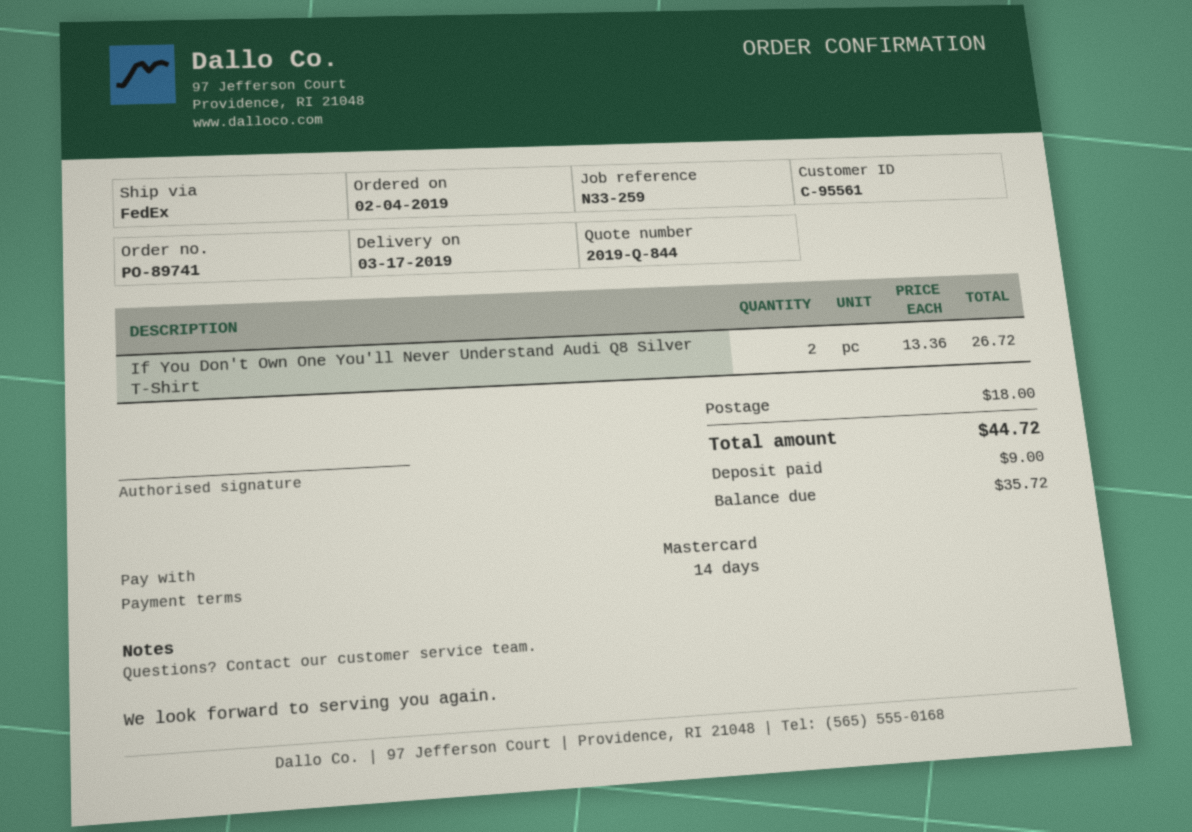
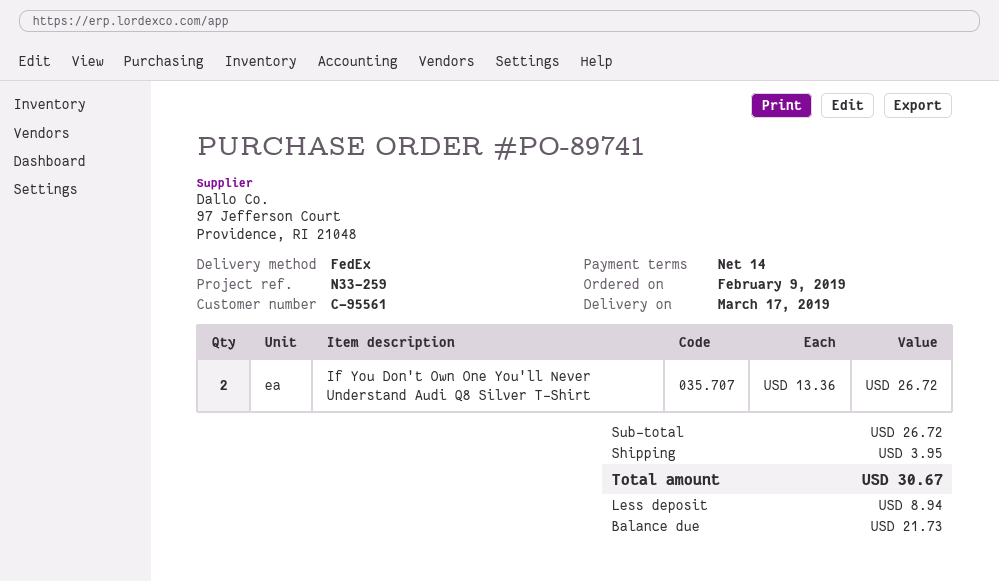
order date: 2019-02-04 -> 2019-02-09
shipping: 18.00 -> 3.95
total: 44.72 -> 30.67
deposit: 9.00 -> 8.94
balance: 35.72 -> 21.73

